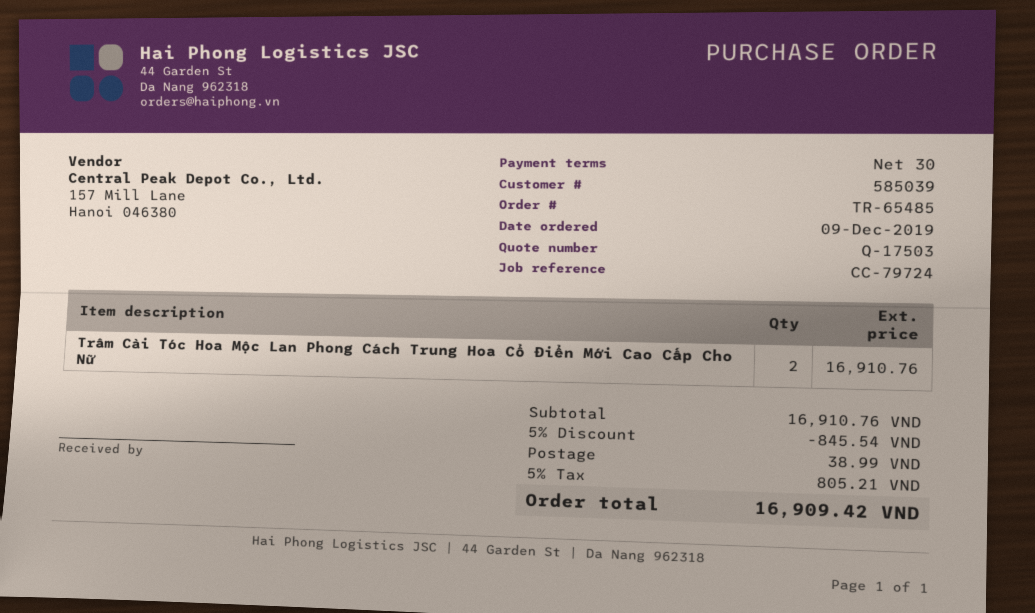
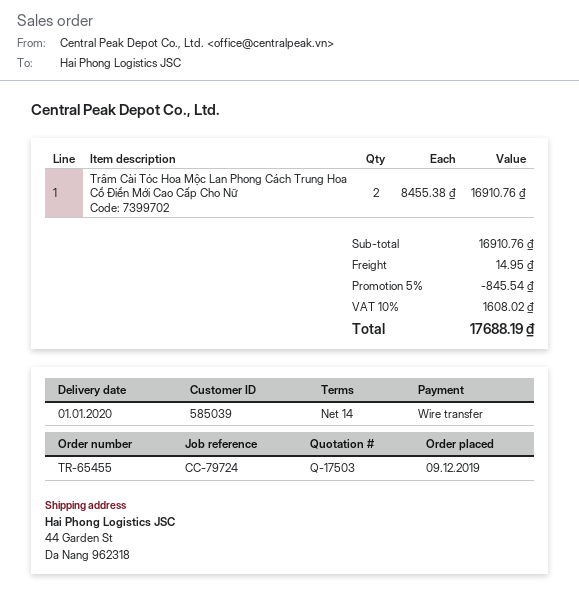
order number: TR-65485 -> TR-65455
payment terms: 30 days -> 14 days
shipping: 38.99 -> 14.95
tax: 5% = 805.21 -> 10% = 1608.02
total: 16909.42 -> 17688.19

